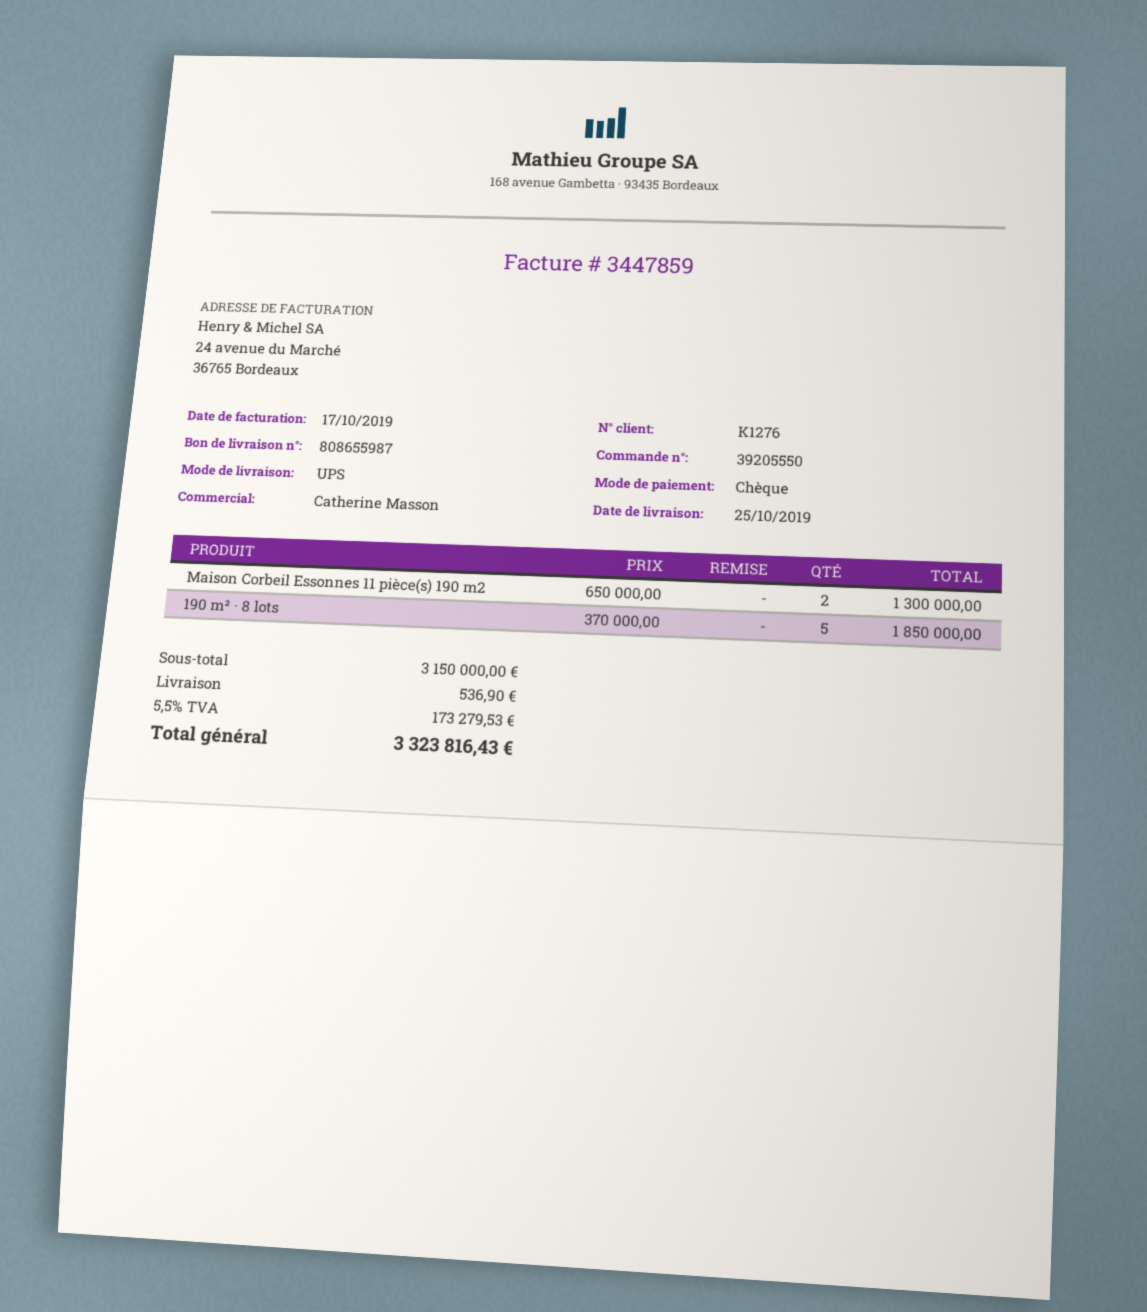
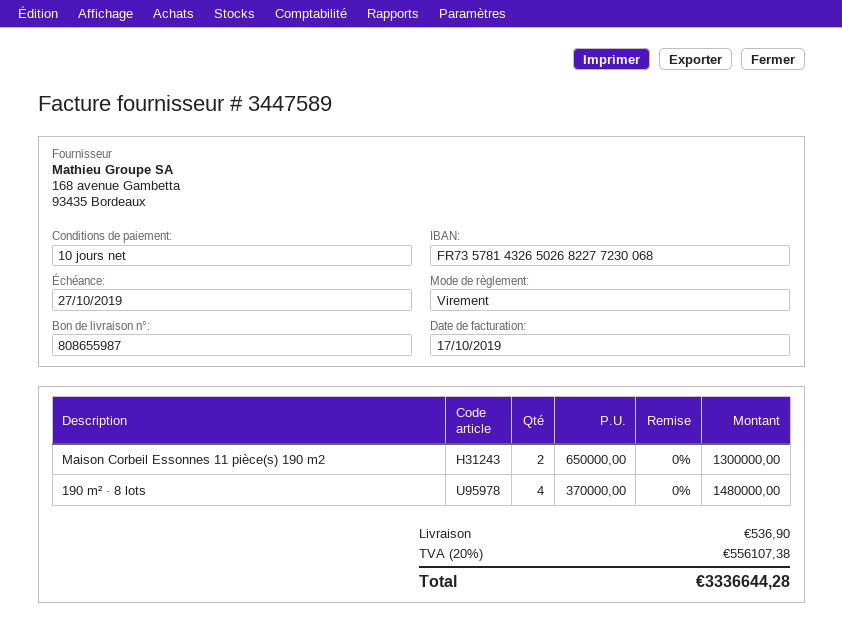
invoice number: 3447859 -> 3447589
payment method: cheque -> bank transfer
190 m² · 8 lots: 5 x 370000.00 = 1850000.00 -> 4 x 370000.00 = 1480000.00
tax: 5.5% = 173279.53 -> 20% = 556107.38
total: 3323816.43 -> 3336644.28

